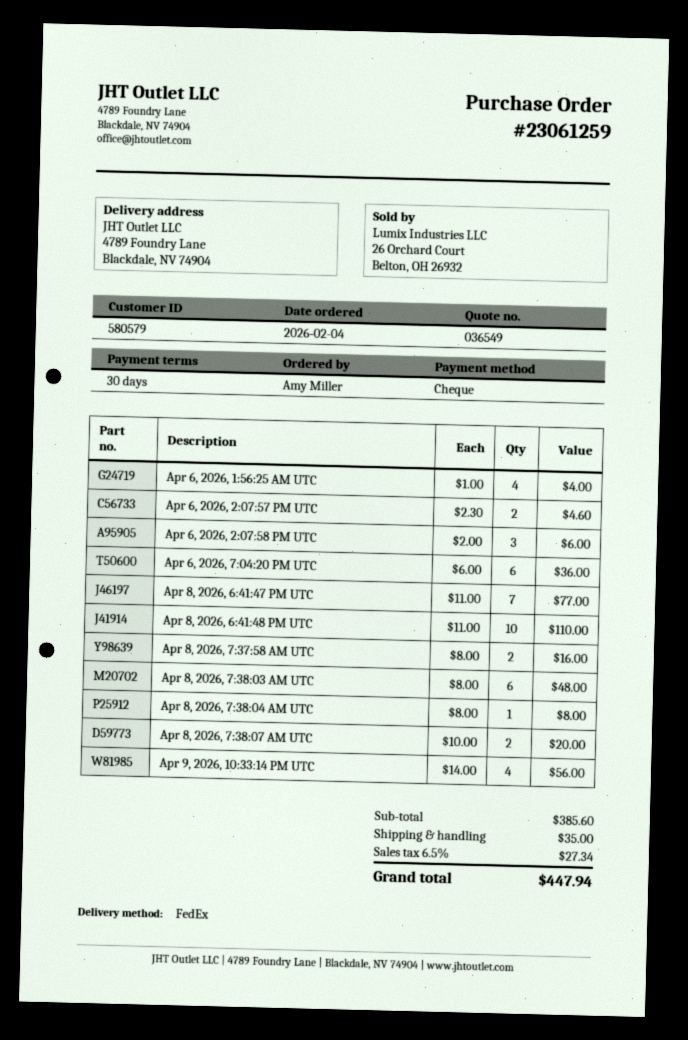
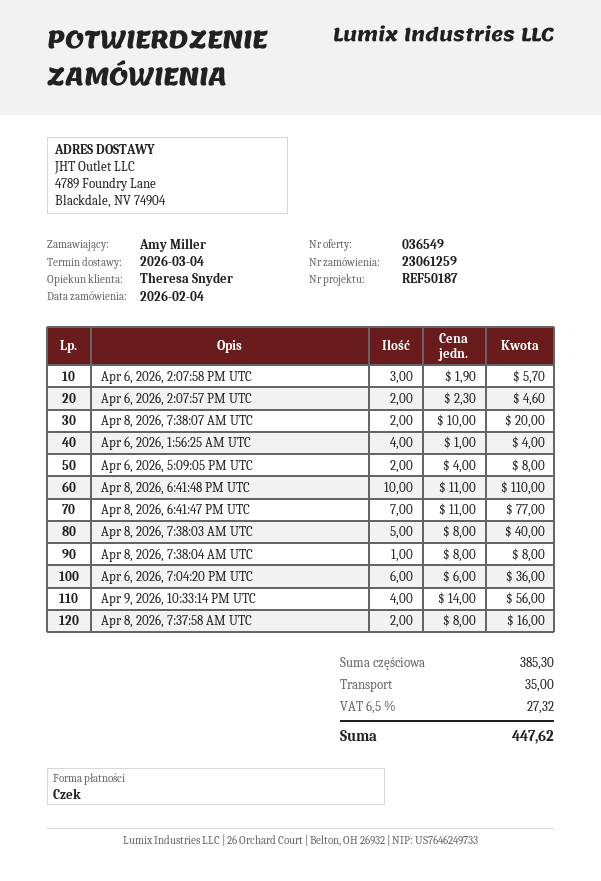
Apr 6, 2026, 2:07:58 PM UTC: 3 x 2.00 = 6.00 -> 3 x 1.90 = 5.70
Apr 8, 2026, 7:38:03 AM UTC: 6 x 8.00 = 48.00 -> 5 x 8.00 = 40.00
Apr 6, 2026, 5:09:05 PM UTC: none -> 2 x 4.00 = 8.00
subtotal: 385.60 -> 385.30
tax: 6.5% = 27.34 -> 6.5% = 27.32
total: 447.94 -> 447.62

